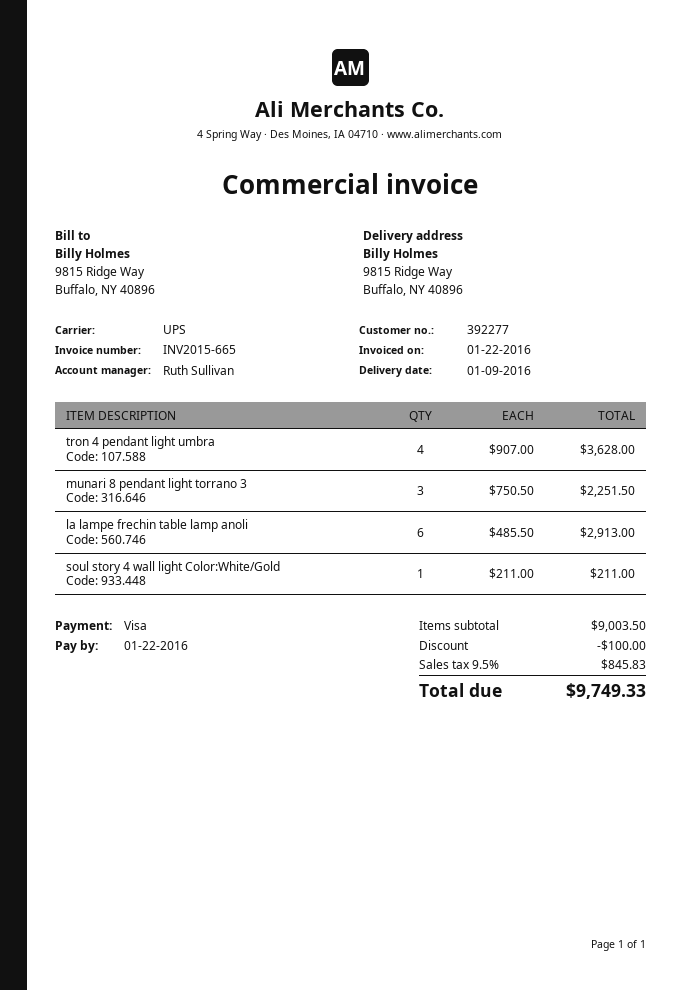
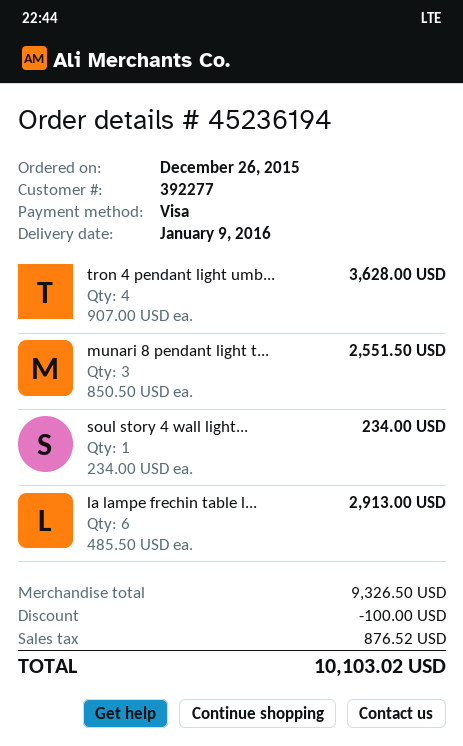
munari 8 pendant light torrano 3: 3 x 750.50 = 2251.50 -> 3 x 850.50 = 2551.50
soul story 4 wall light Color:White/Gold: 1 x 211.00 = 211.00 -> 1 x 234.00 = 234.00
subtotal: 9003.50 -> 9326.50
tax: 845.83 -> 876.52
total: 9749.33 -> 10103.02

